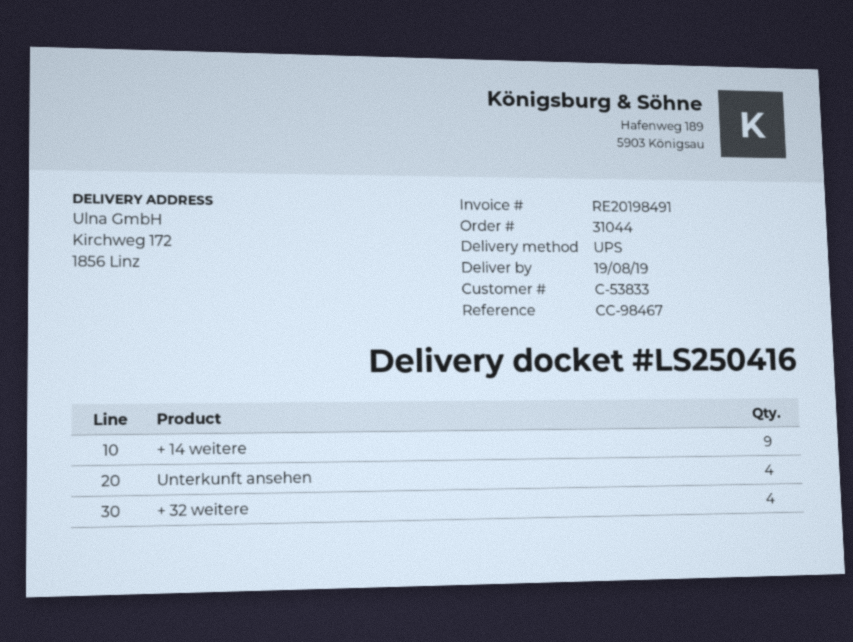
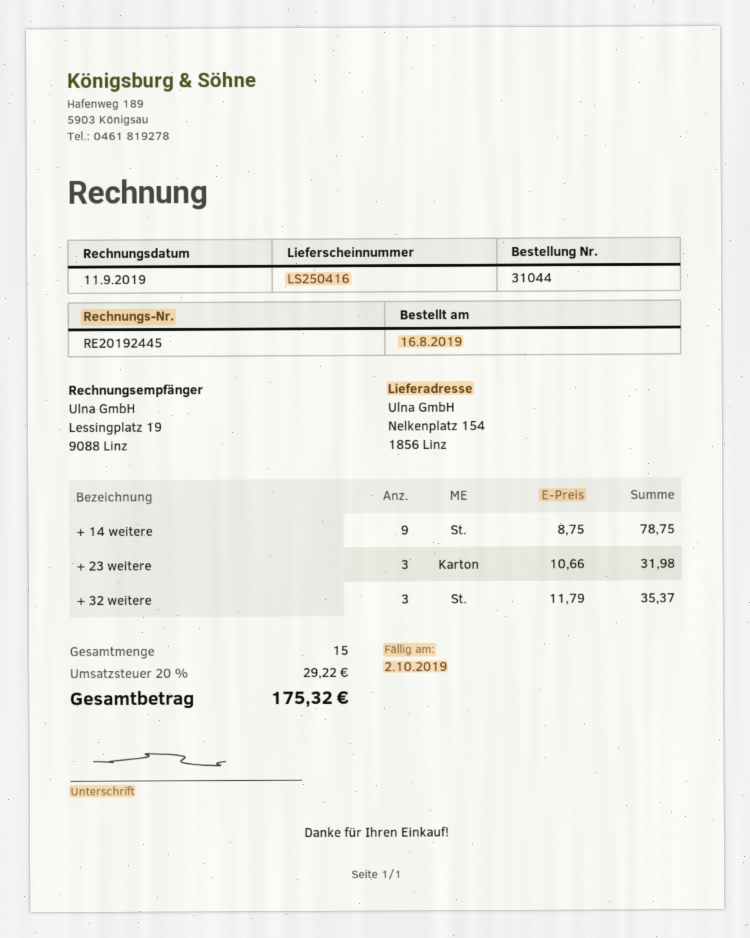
invoice number: RE20198491 -> RE20192445
ship to: Kirchweg 172, 1856 Linz -> Nelkenplatz 154, 1856 Linz
Unterkunft ansehen: 4 -> none
+ 32 weitere: 4 -> 3
+ 23 weitere: none -> 3

